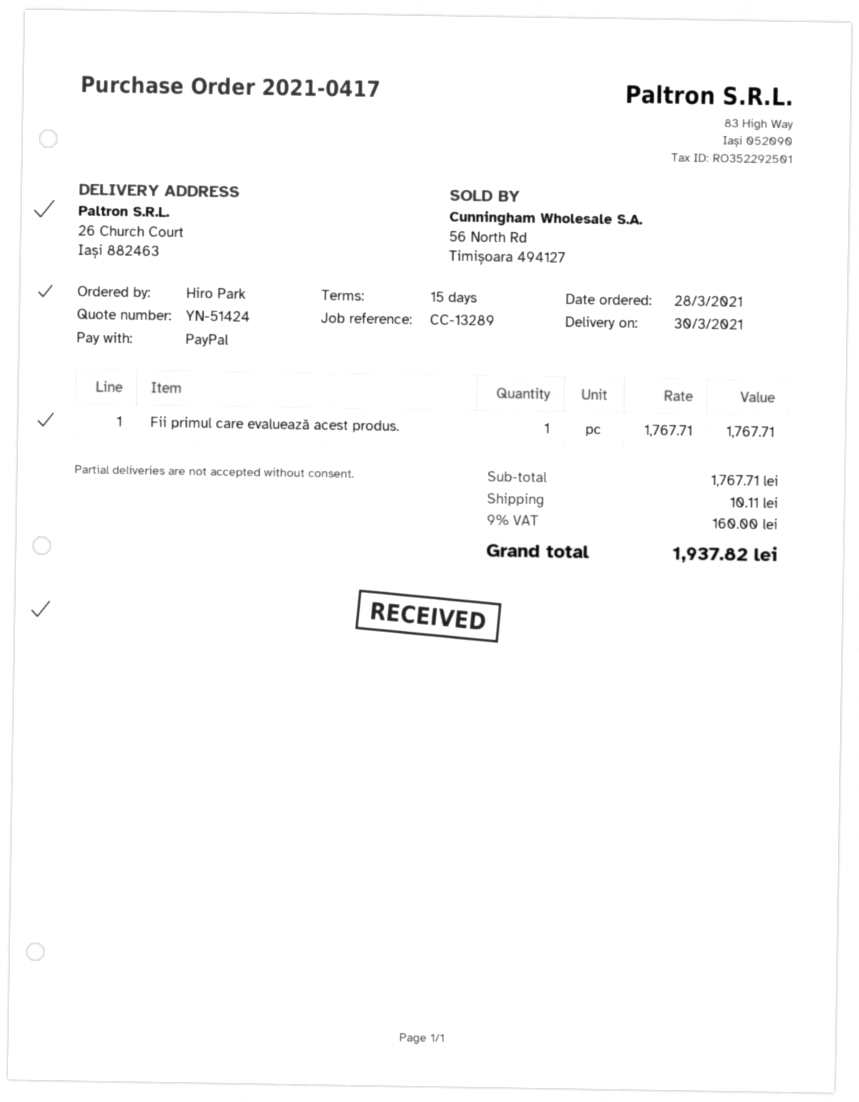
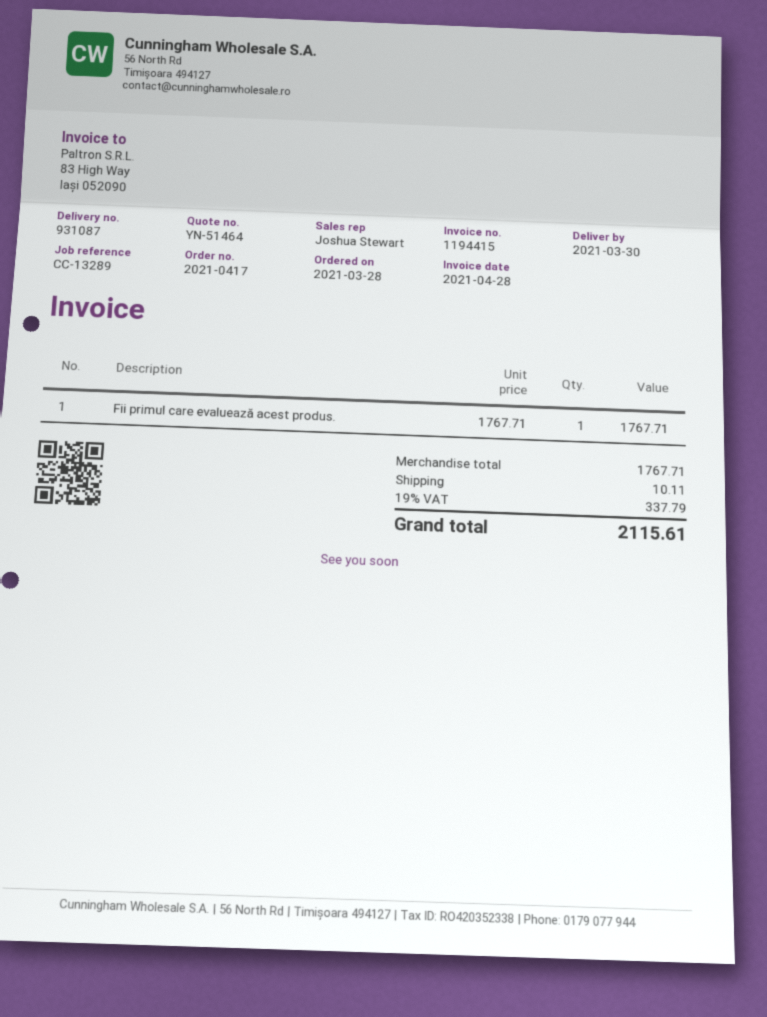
quote number: YN-51424 -> YN-51464
tax: 9% = 160.00 -> 19% = 337.79
total: 1937.82 -> 2115.61

